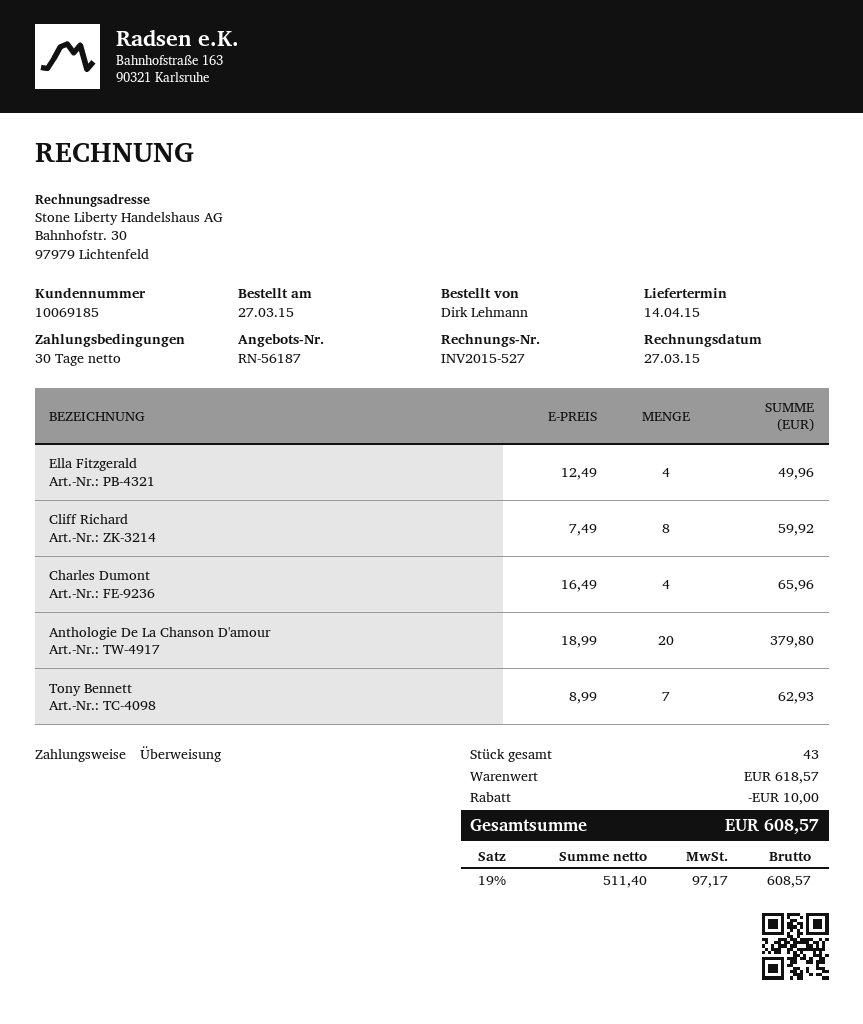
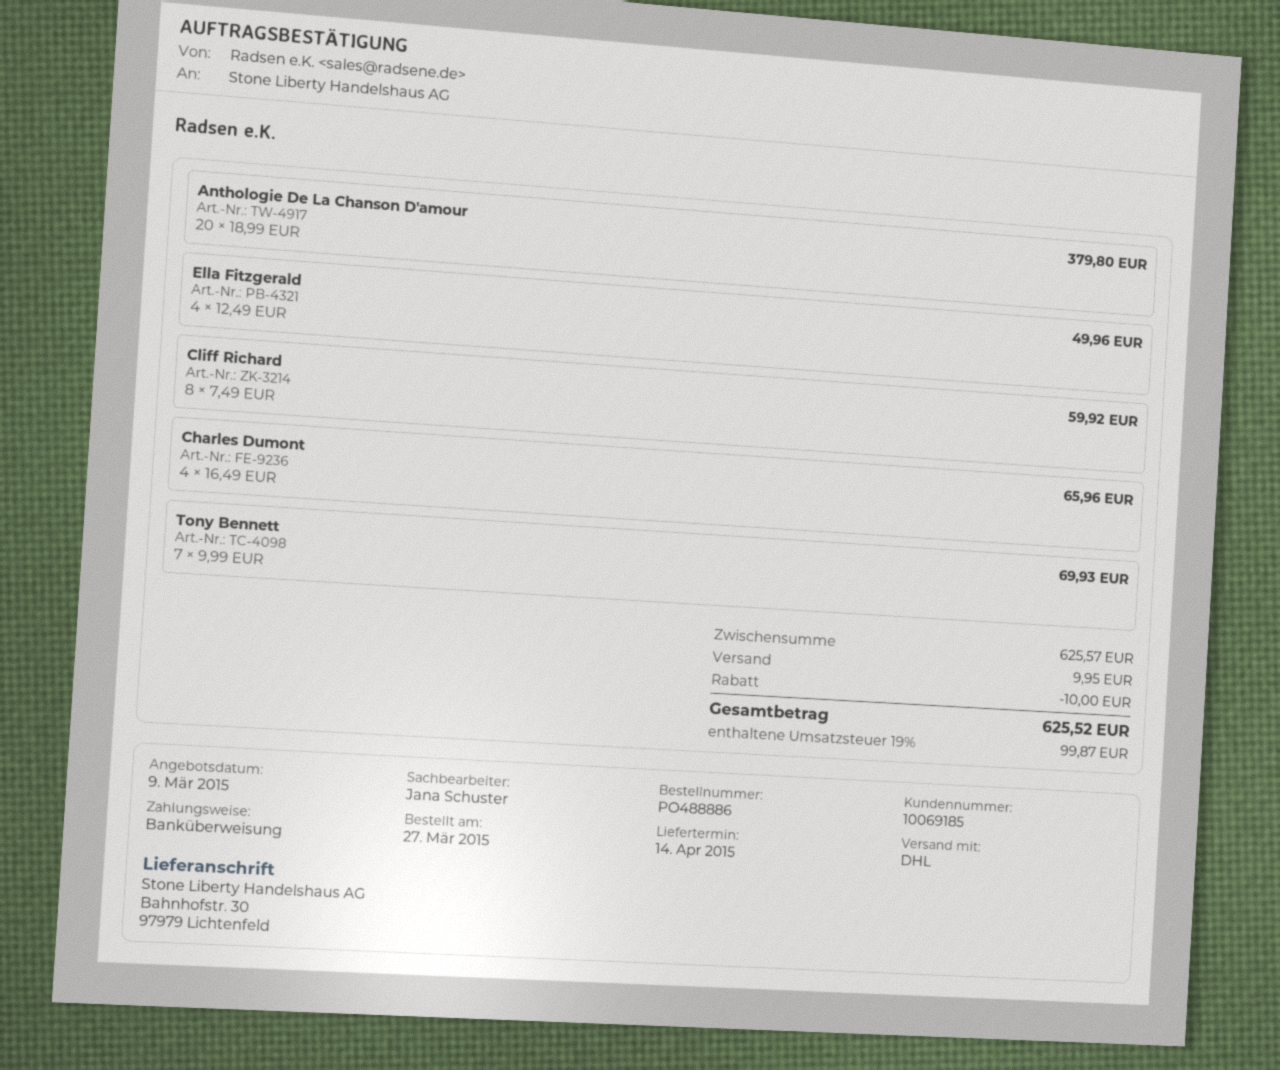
Tony Bennett: 7 x 8.99 = 62.93 -> 7 x 9.99 = 69.93
subtotal: 618.57 -> 625.57
shipping: none -> 9.95
tax: 19% = 97.17 -> 19% = 99.87
total: 608.57 -> 625.52

